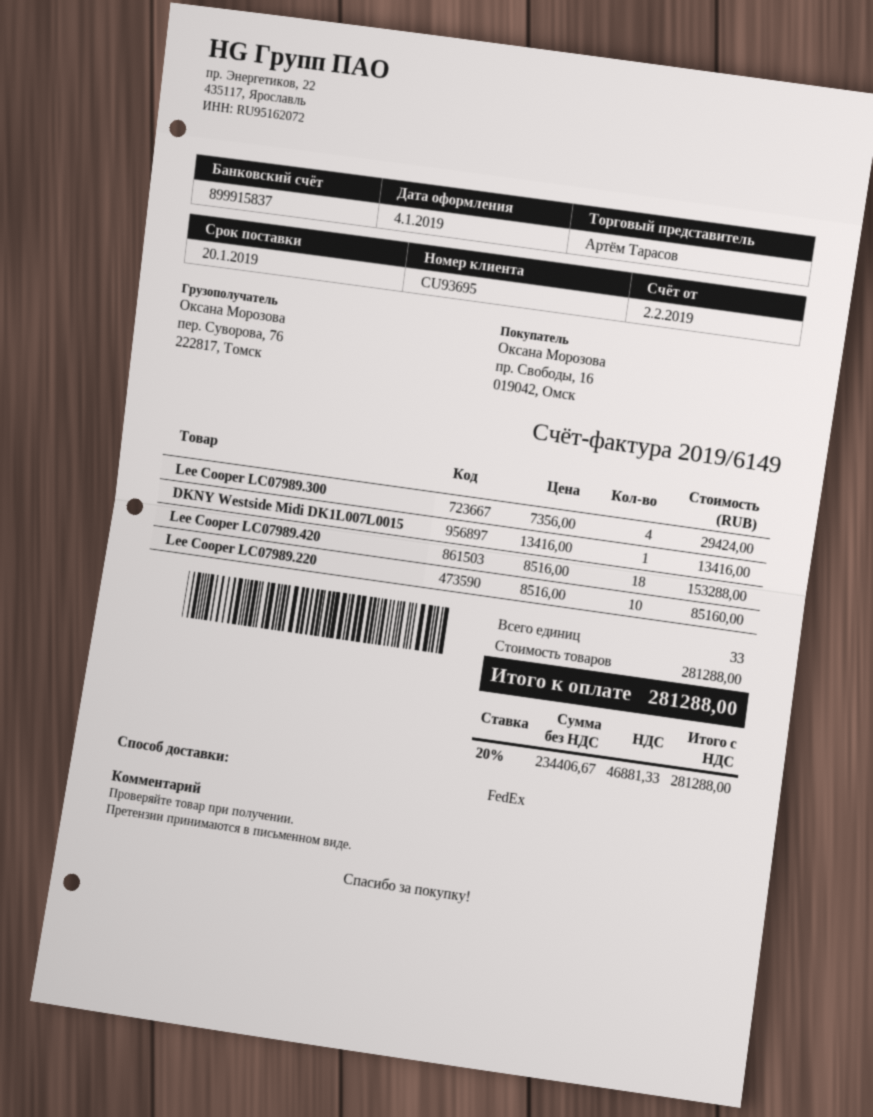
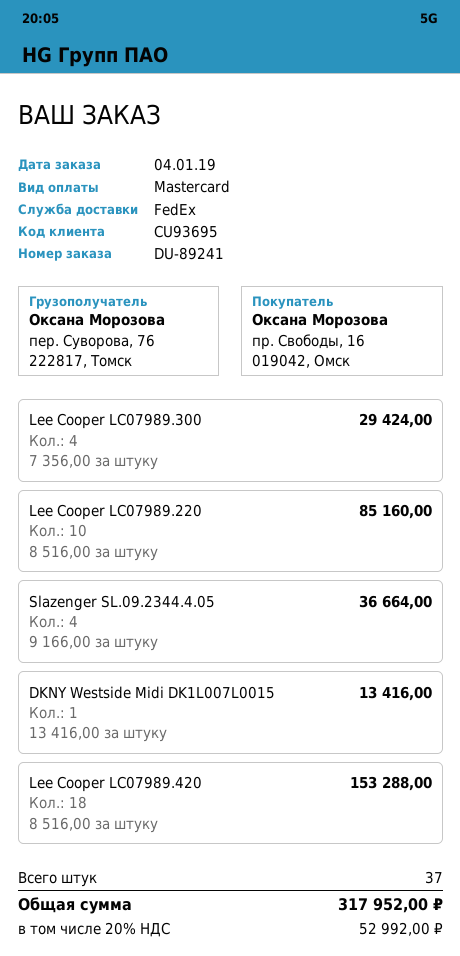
Slazenger SL.09.2344.4.05: none -> 4 x 9166.00 = 36664.00
total quantity: 33 -> 37
tax: 20% = 46881.33 -> 20% = 52992.00
total: 281288.00 -> 317952.00

